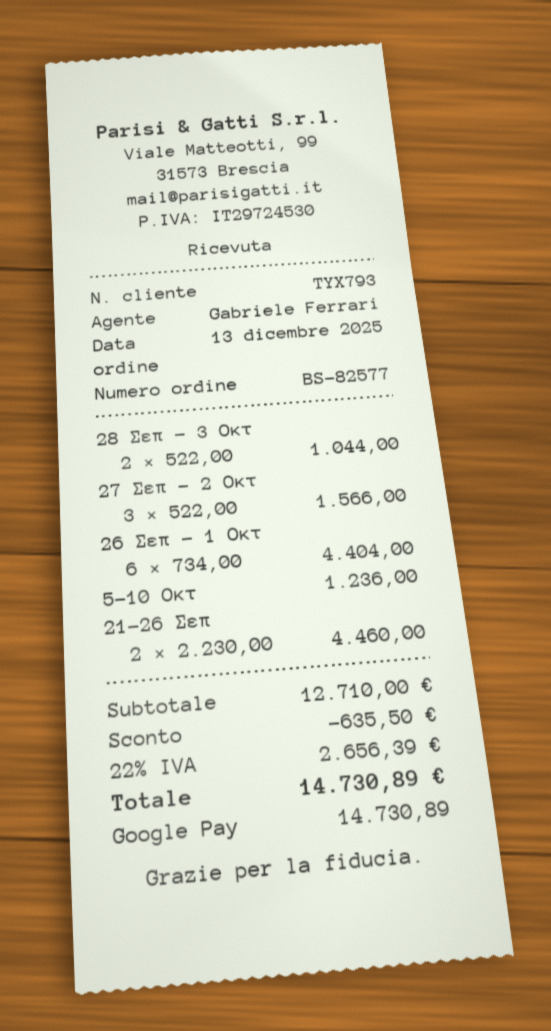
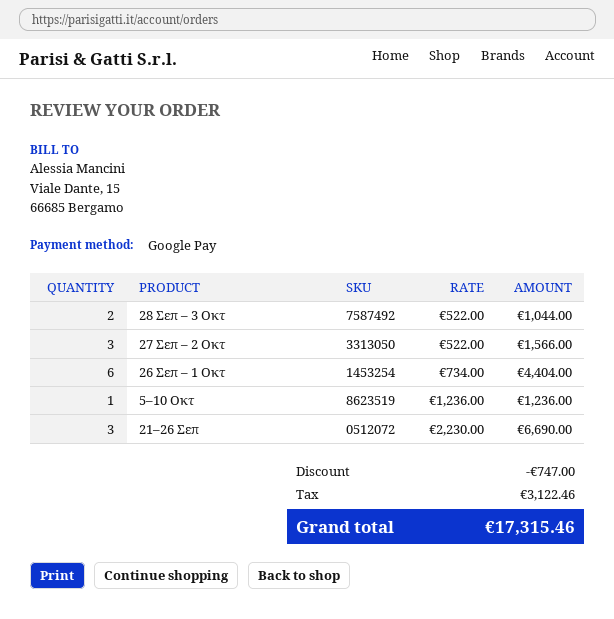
21–26 Σεπ: 2 x 2230.00 = 4460.00 -> 3 x 2230.00 = 6690.00
discount: 635.50 -> 747.00
tax: 2656.39 -> 3122.46
total: 14730.89 -> 17315.46

